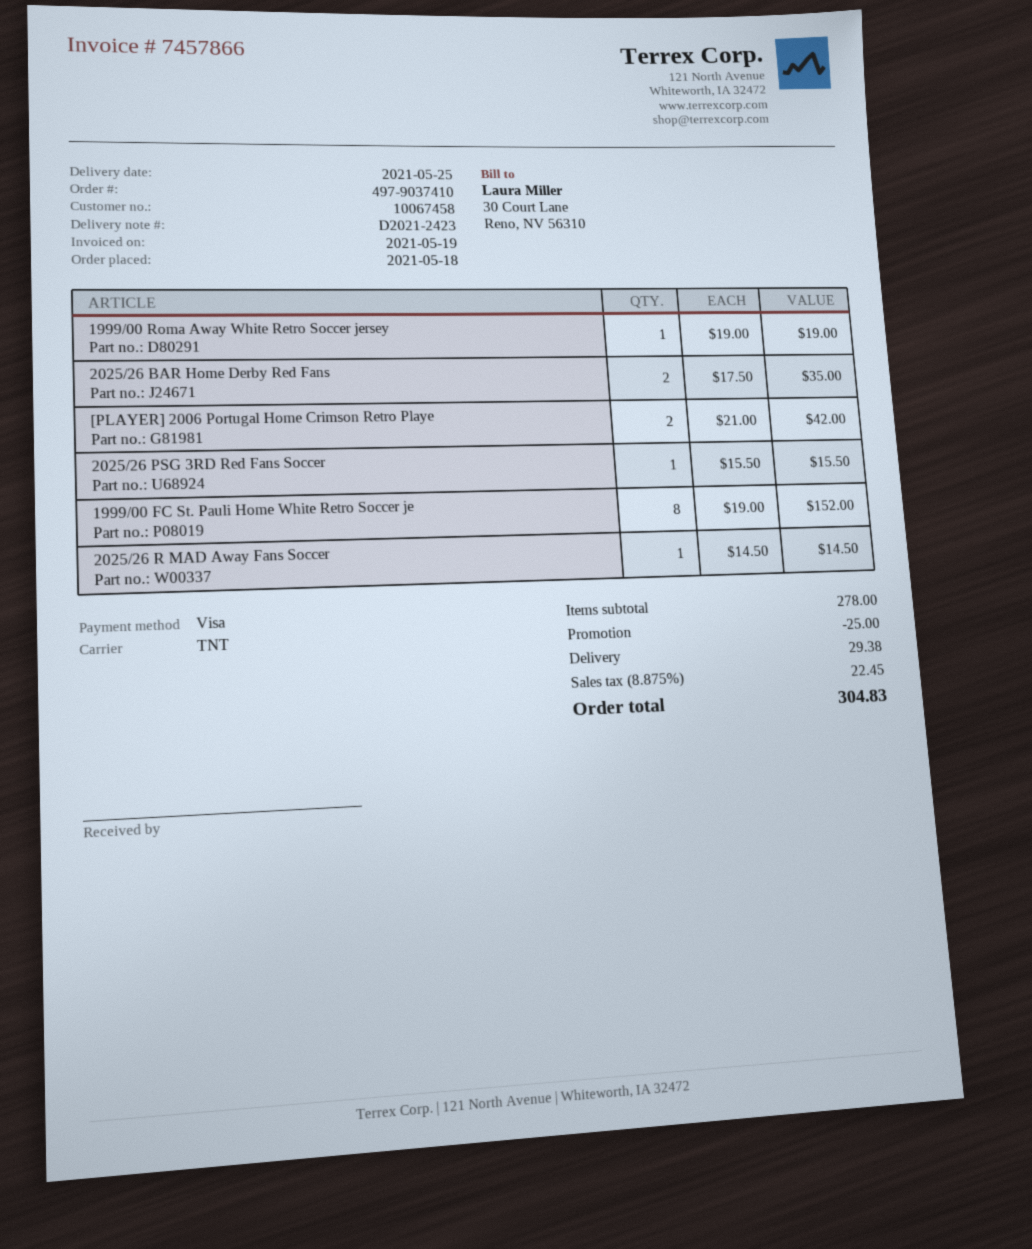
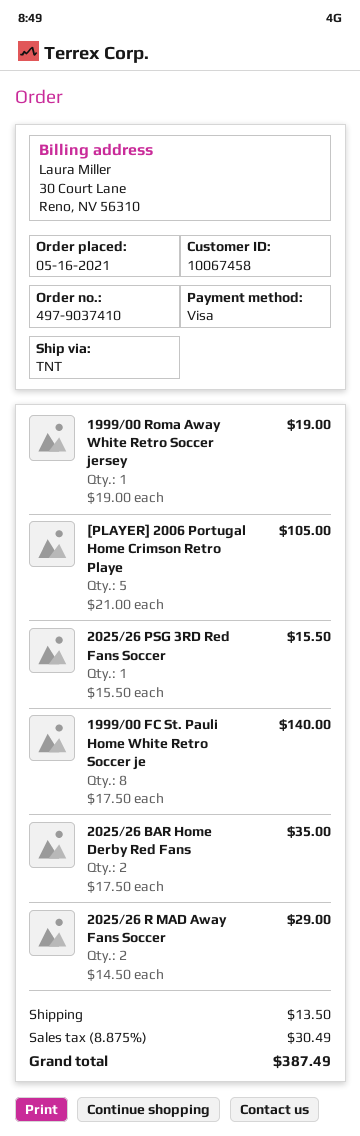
order date: 2021-05-18 -> 2021-05-16
[PLAYER] 2006 Portugal Home Crimson Retro Playe: 2 x 21.00 = 42.00 -> 5 x 21.00 = 105.00
1999/00 FC St. Pauli Home White Retro Soccer je: 8 x 19.00 = 152.00 -> 8 x 17.50 = 140.00
2025/26 R MAD Away Fans Soccer: 1 x 14.50 = 14.50 -> 2 x 14.50 = 29.00
discount: 25.00 -> none
shipping: 29.38 -> 13.50
tax: 8.875% = 22.45 -> 8.875% = 30.49
total: 304.83 -> 387.49

